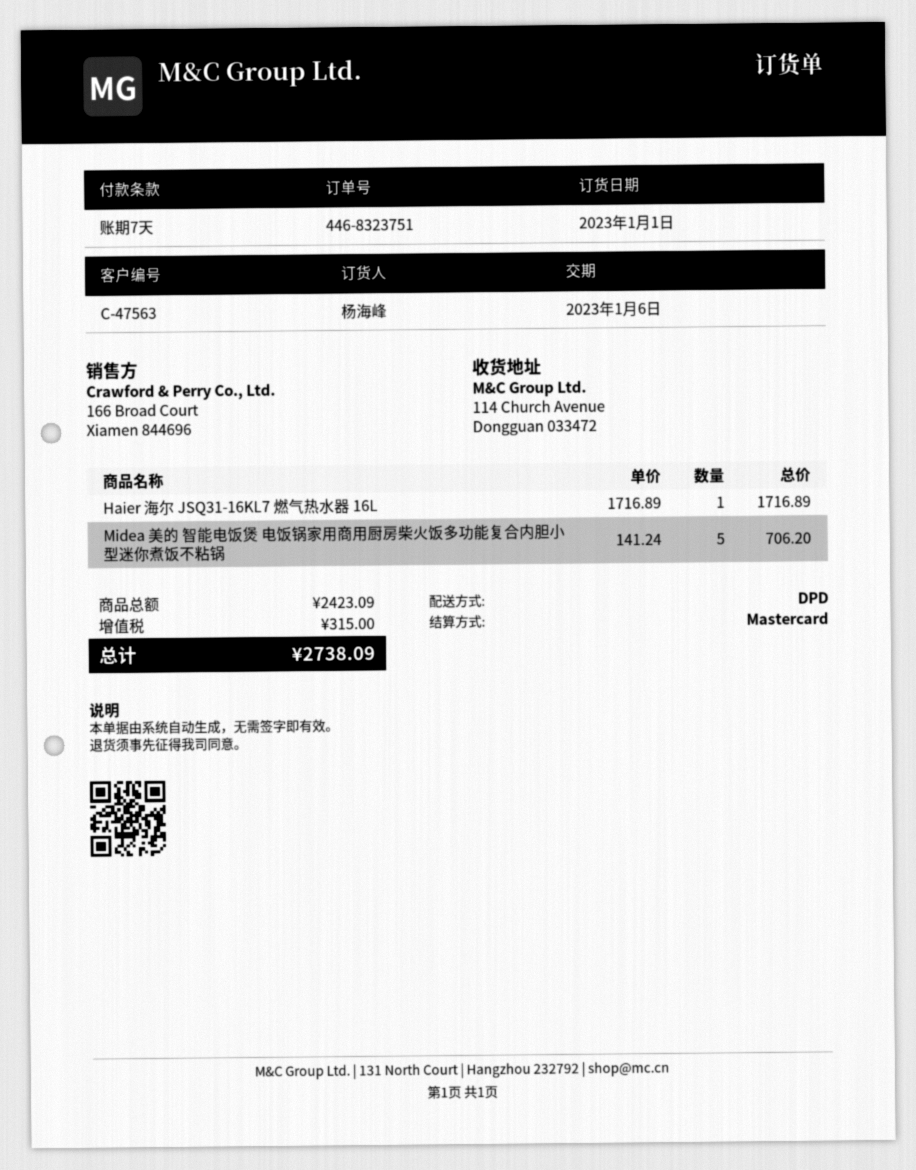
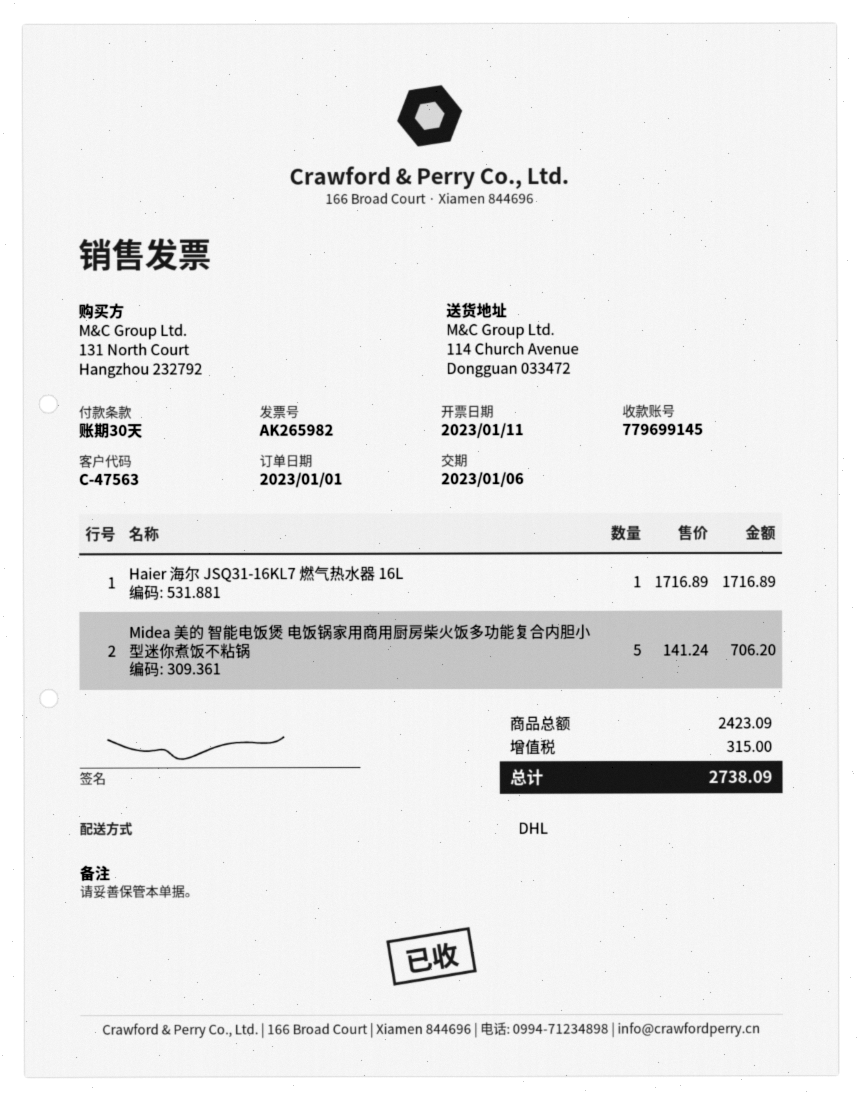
payment terms: 7 days -> 30 days
shipping method: DPD -> DHL

